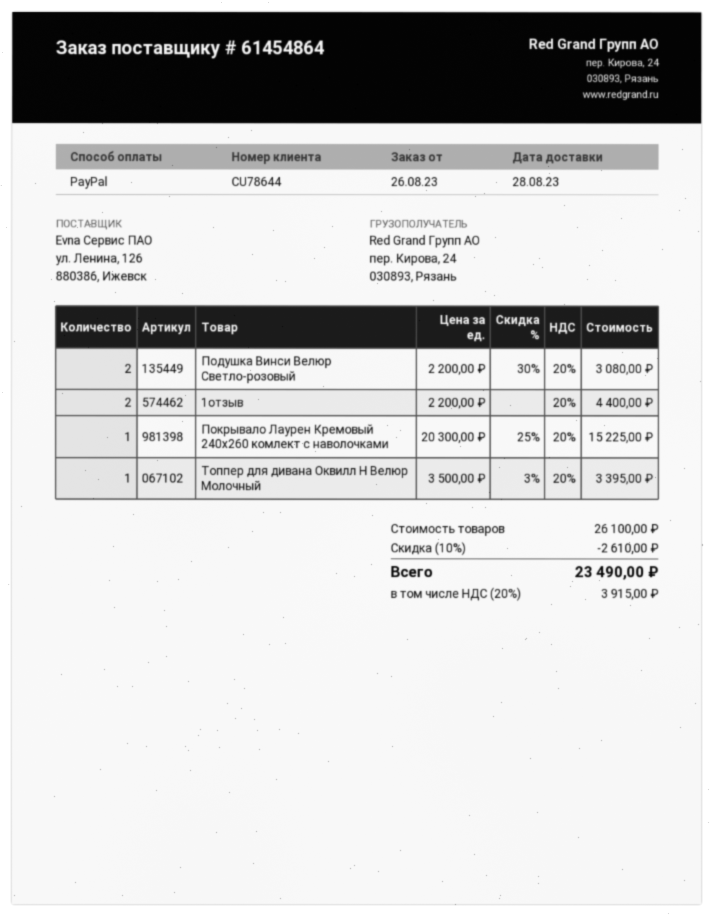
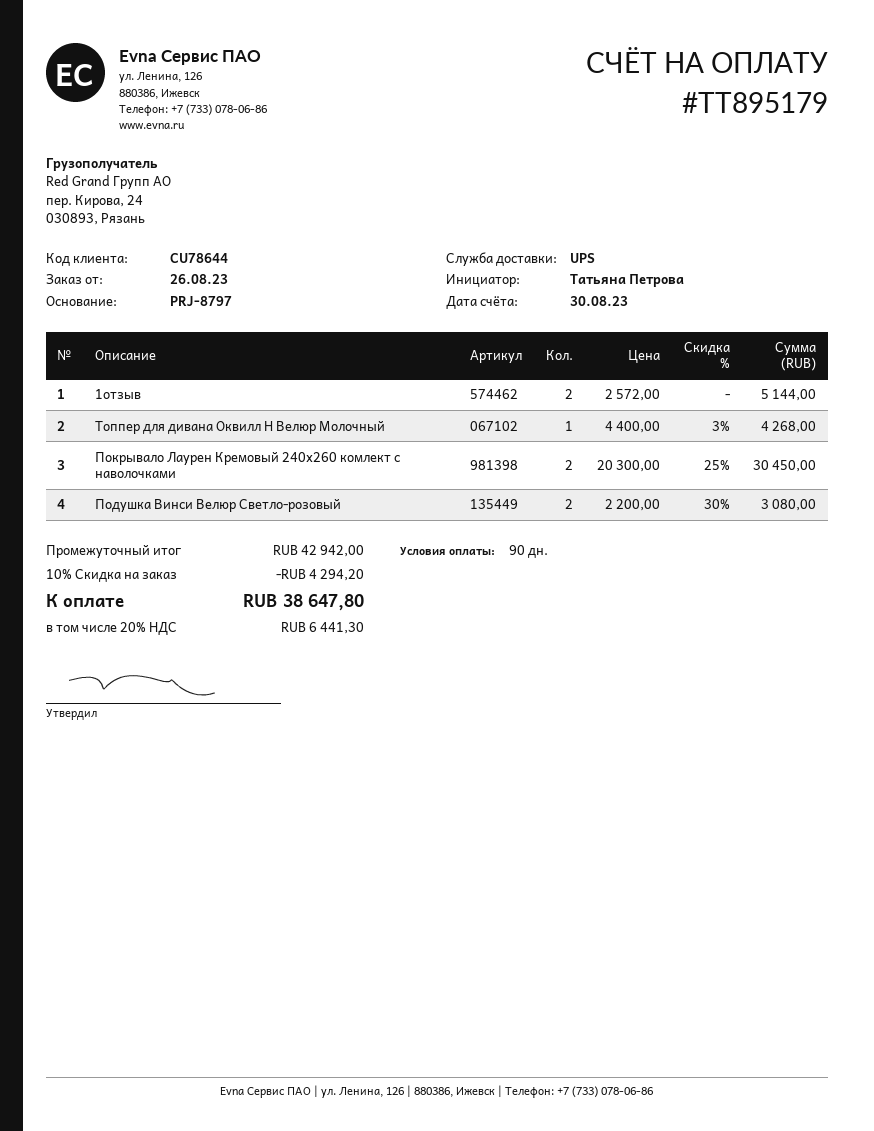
1отзыв: 2 x 2200.00 = 4400.00 -> 2 x 2572.00 = 5144.00
Покрывало Лаурен Кремовый 240x260 комлект с наволочками: 1 x 20300.00 - 25% = 15225.00 -> 2 x 20300.00 - 25% = 30450.00
Топпер для дивана Оквилл H Велюр Молочный: 1 x 3500.00 - 3% = 3395.00 -> 1 x 4400.00 - 3% = 4268.00
subtotal: 26100.00 -> 42942.00
discount: 10% = 2610.00 -> 10% = 4294.20
tax: 20% = 3915.00 -> 20% = 6441.30
total: 23490.00 -> 38647.80

